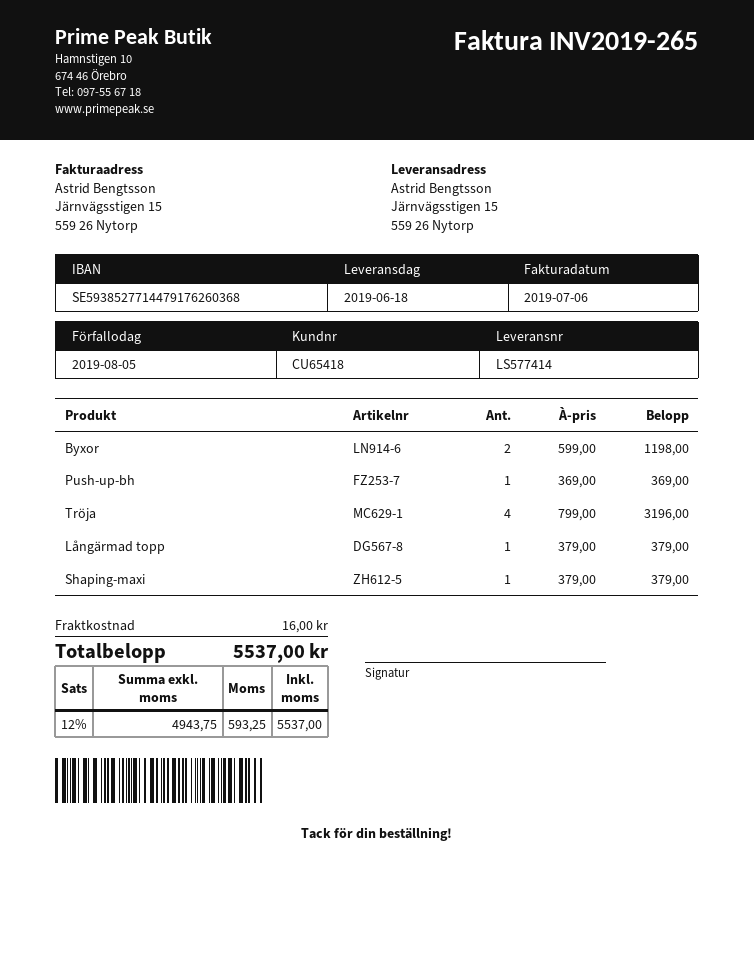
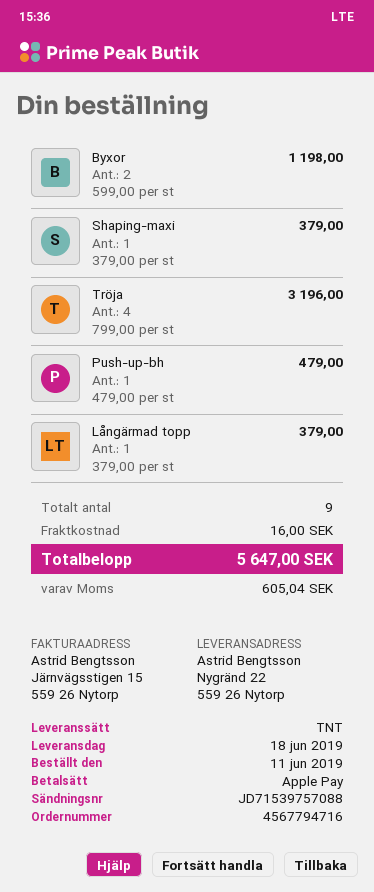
ship to: Järnvägsstigen 15, 559 26 Nytorp -> Nygränd 22, 559 26 Nytorp
Push-up-bh: 1 x 369.00 = 369.00 -> 1 x 479.00 = 479.00
tax: 593.25 -> 605.04
total: 5537.00 -> 5647.00

